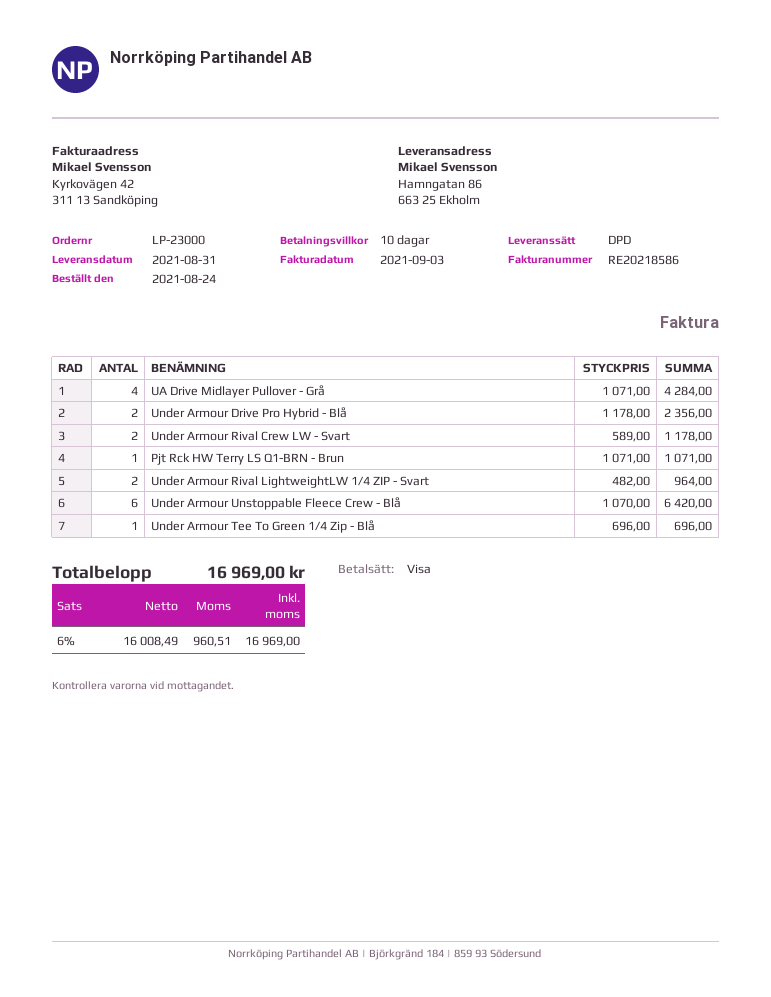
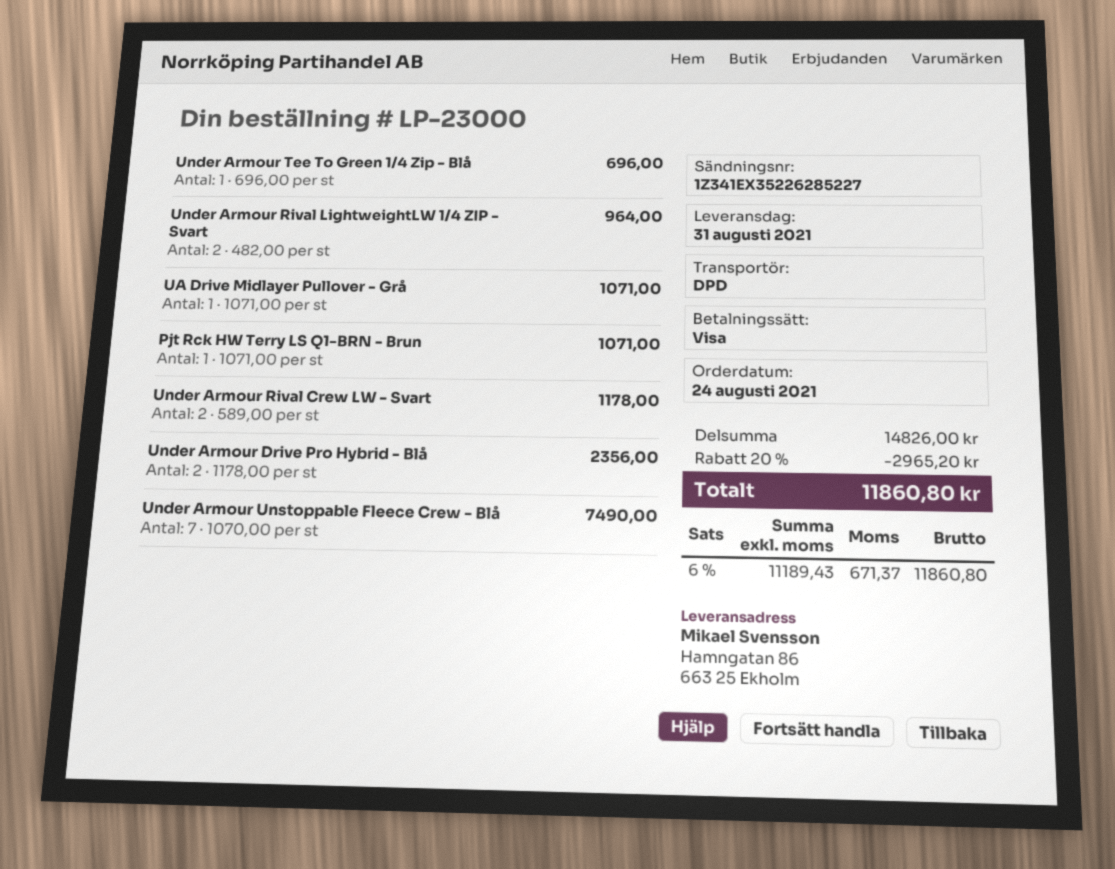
UA Drive Midlayer Pullover - Grå: 4 x 1071.00 = 4284.00 -> 1 x 1071.00 = 1071.00
Under Armour Unstoppable Fleece Crew - Blå: 6 x 1070.00 = 6420.00 -> 7 x 1070.00 = 7490.00
discount: none -> 20% = 2965.20
net: 16008.49 -> 11189.43
tax: 6% = 960.51 -> 6% = 671.37
total: 16969.00 -> 11860.80

